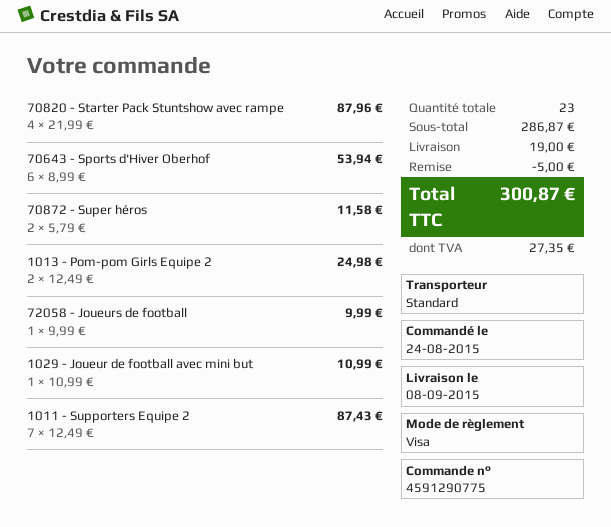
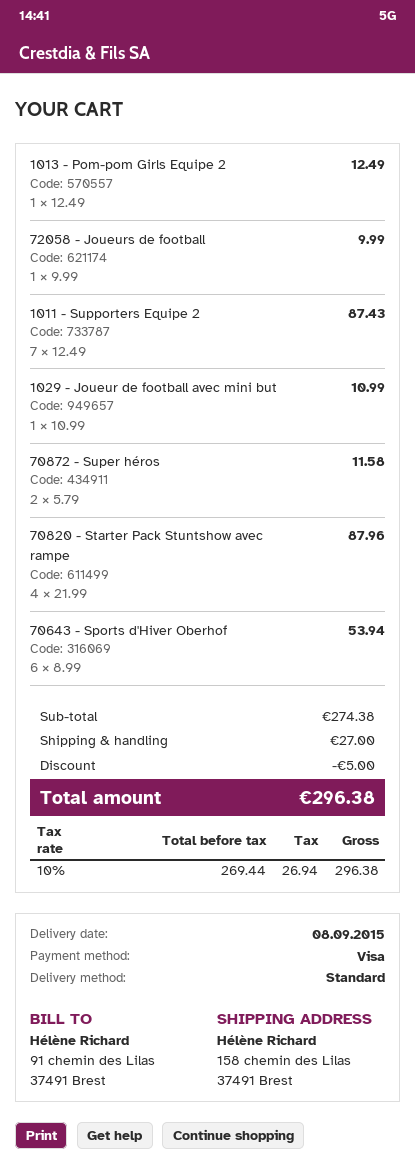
1013 - Pom-pom Girls Equipe 2: 2 x 12.49 = 24.98 -> 1 x 12.49 = 12.49
subtotal: 286.87 -> 274.38
shipping: 19.00 -> 27.00
tax: 27.35 -> 26.94
total: 300.87 -> 296.38

